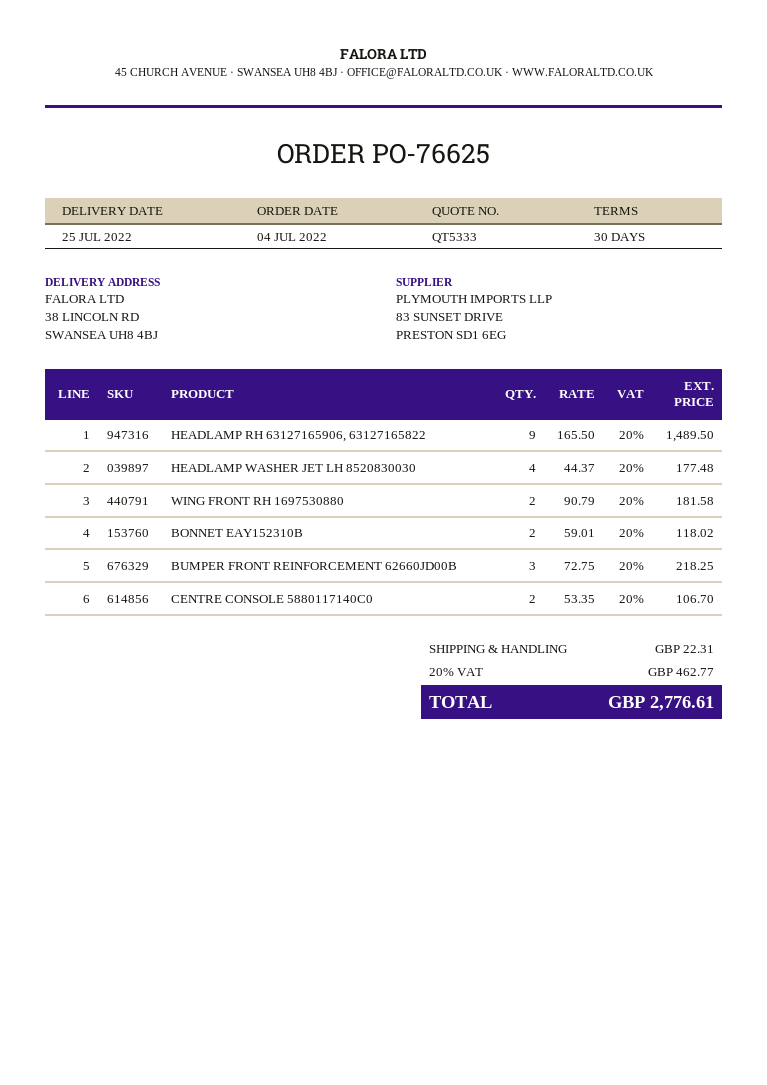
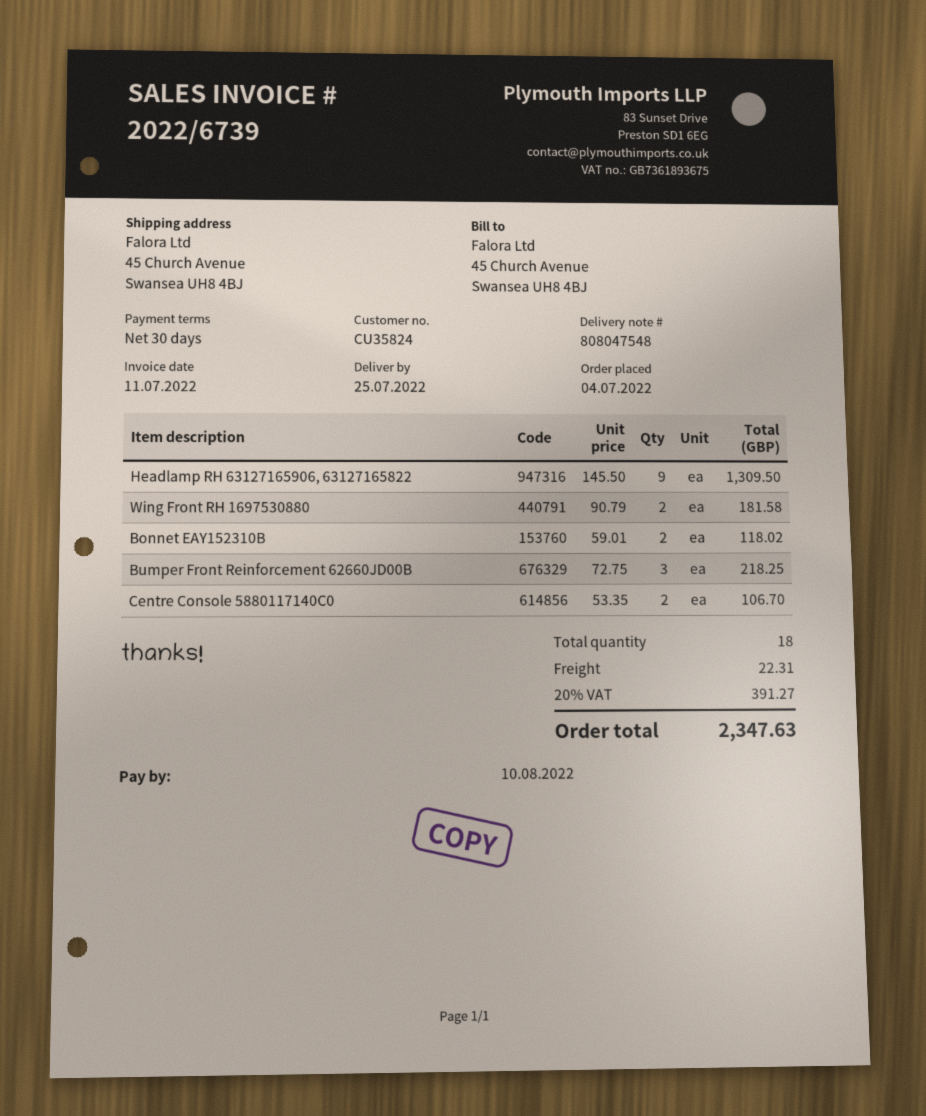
ship to: 38 LINCOLN RD, SWANSEA UH8 4BJ -> 45 Church Avenue, Swansea UH8 4BJ
HEADLAMP RH 63127165906, 63127165822: 9 x 165.50 = 1489.50 -> 9 x 145.50 = 1309.50
HEADLAMP WASHER JET LH 8520830030: 4 x 44.37 = 177.48 -> none
tax: 20% = 462.77 -> 20% = 391.27
total: 2776.61 -> 2347.63

